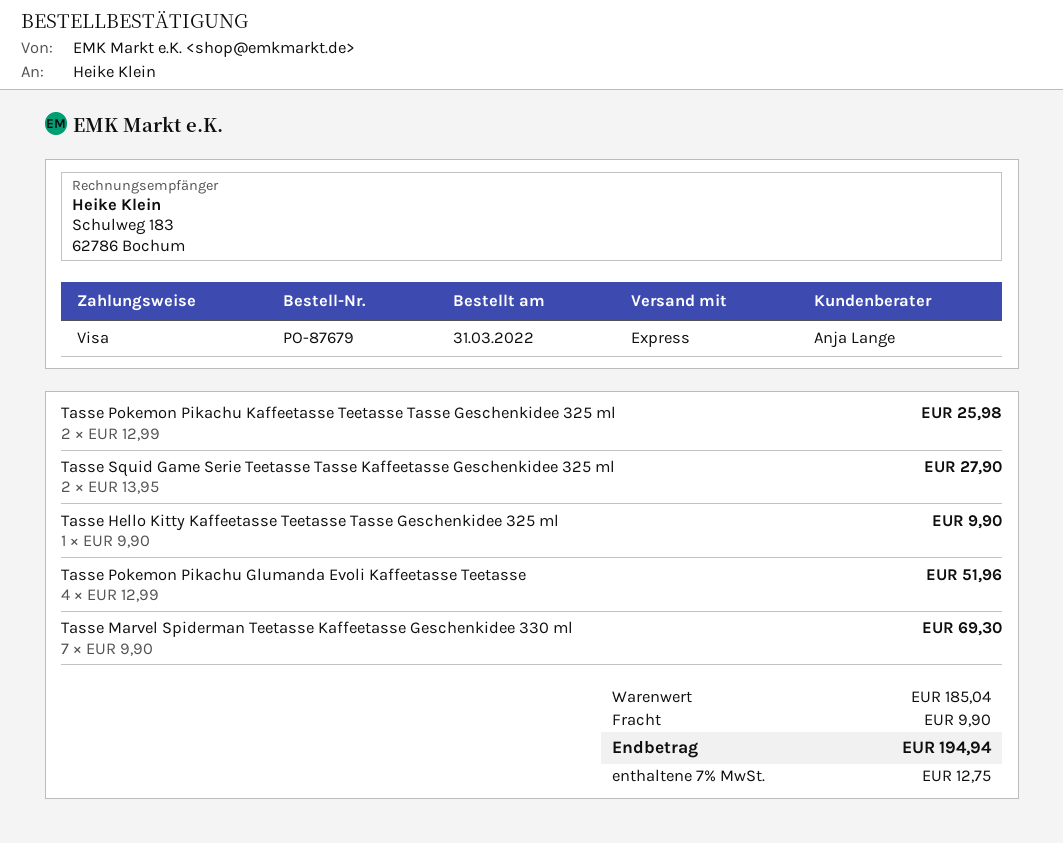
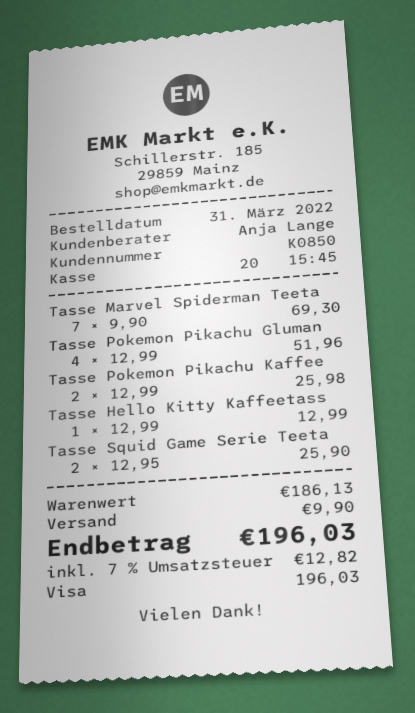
Tasse Squid Game Serie Teetasse Tasse Kaffeetasse Geschenkidee 325 ml: 2 x 13.95 = 27.90 -> 2 x 12.95 = 25.90
Tasse Hello Kitty Kaffeetasse Teetasse Tasse Geschenkidee 325 ml: 1 x 9.90 = 9.90 -> 1 x 12.99 = 12.99
subtotal: 185.04 -> 186.13
tax: 7% = 12.75 -> 7% = 12.82
total: 194.94 -> 196.03

